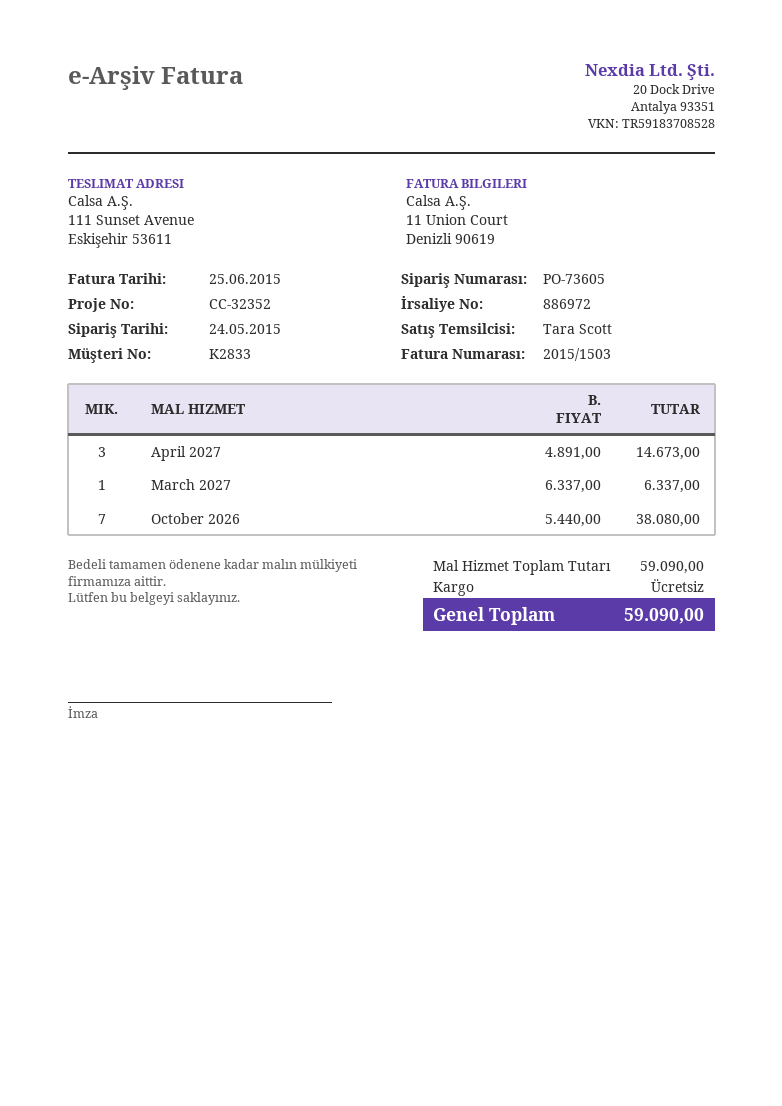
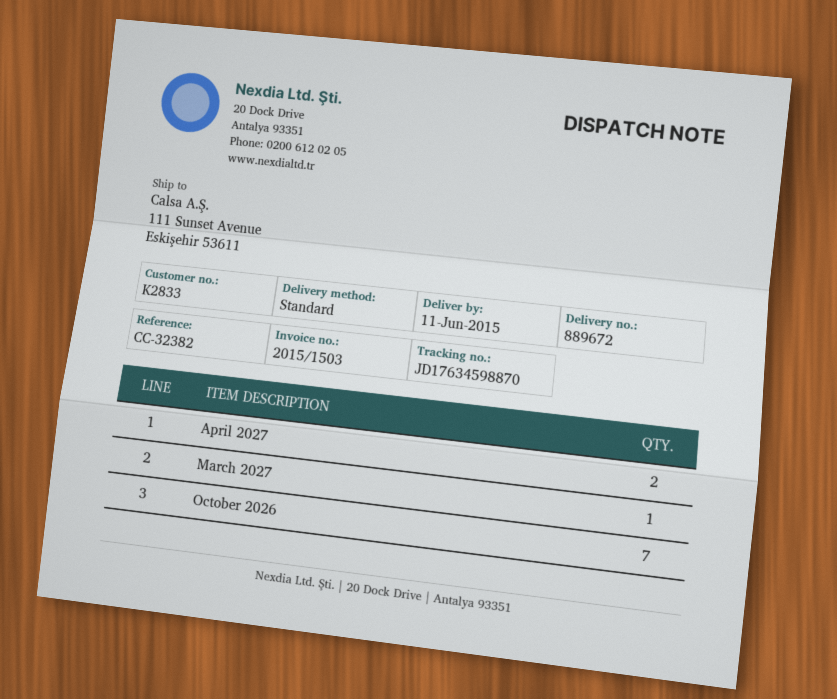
delivery note number: 886972 -> 889672
reference: CC-32352 -> CC-32382
April 2027: 3 -> 2

